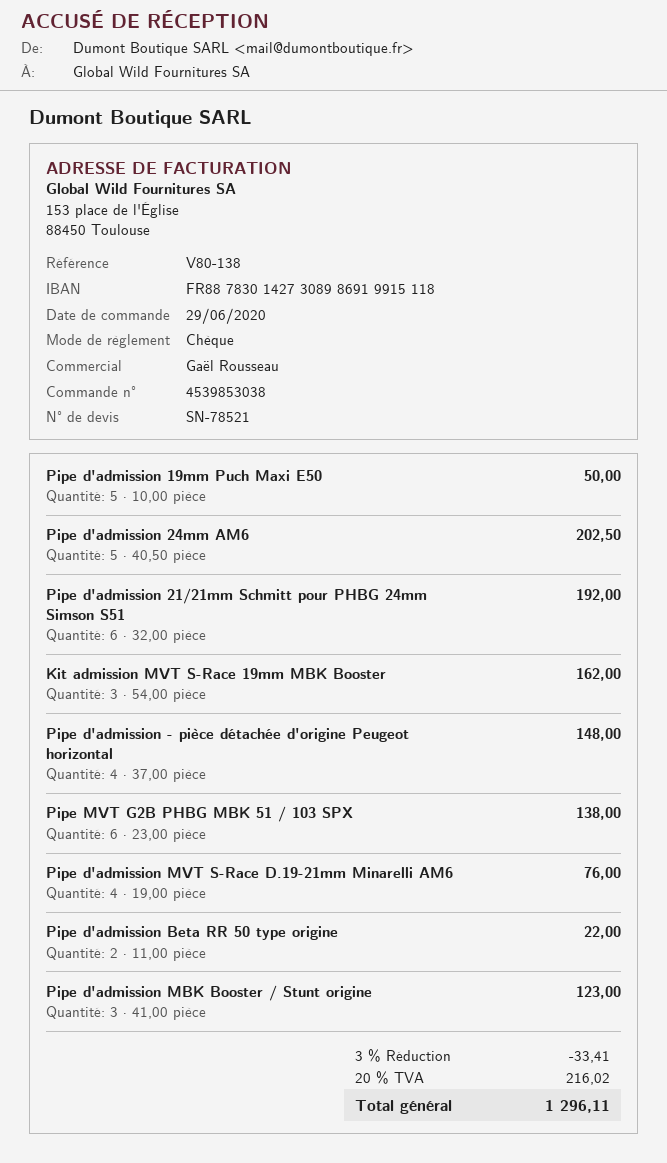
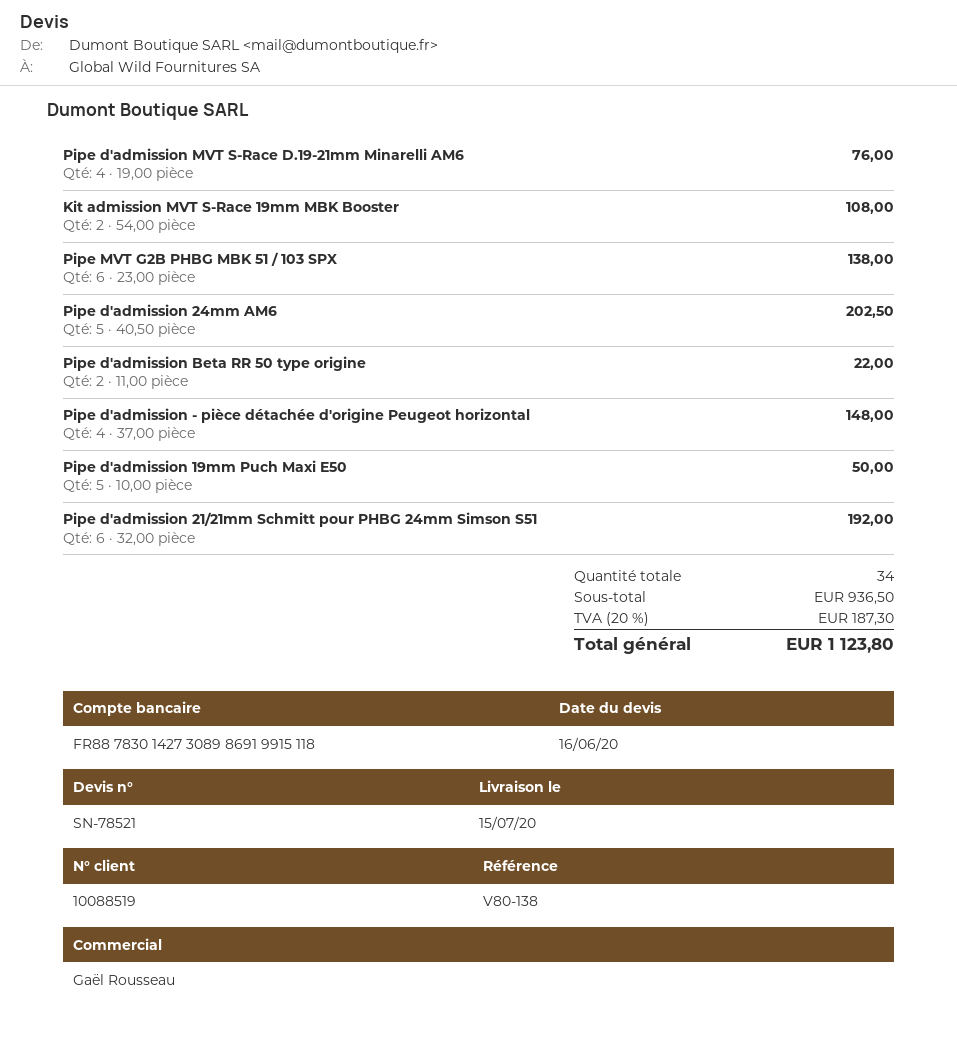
Kit admission MVT S-Race 19mm MBK Booster: 3 x 54.00 = 162.00 -> 2 x 54.00 = 108.00
Pipe d'admission MBK Booster / Stunt origine: 3 x 41.00 = 123.00 -> none
discount: 3% = 33.41 -> none
tax: 20% = 216.02 -> 20% = 187.30
total: 1296.11 -> 1123.80

